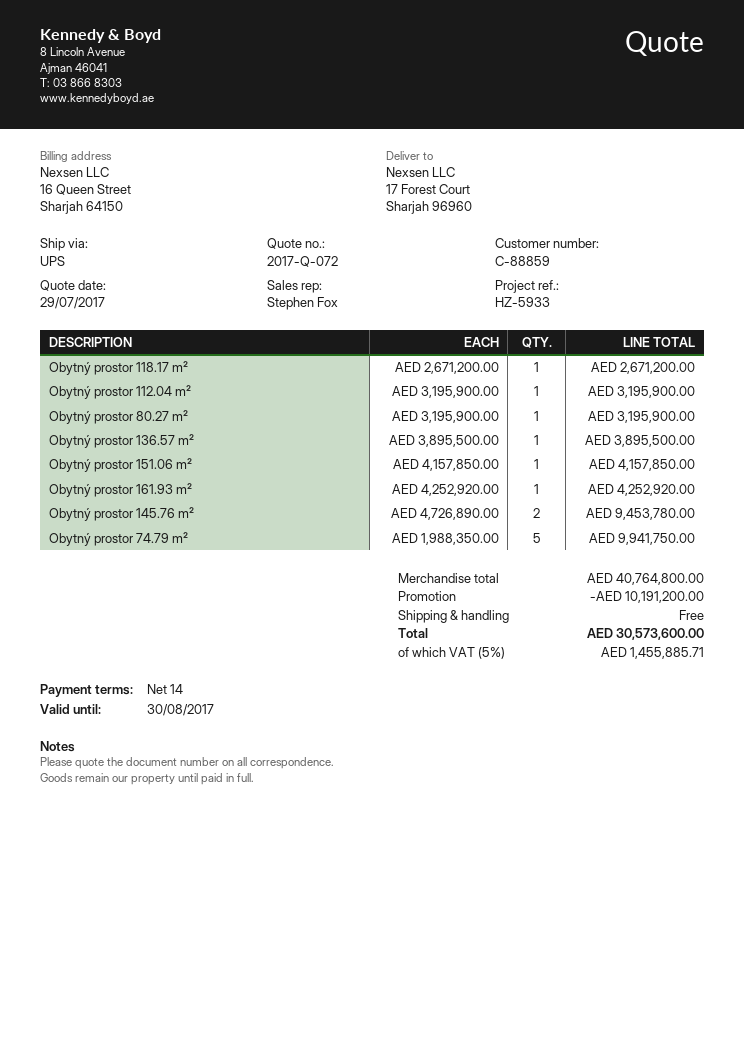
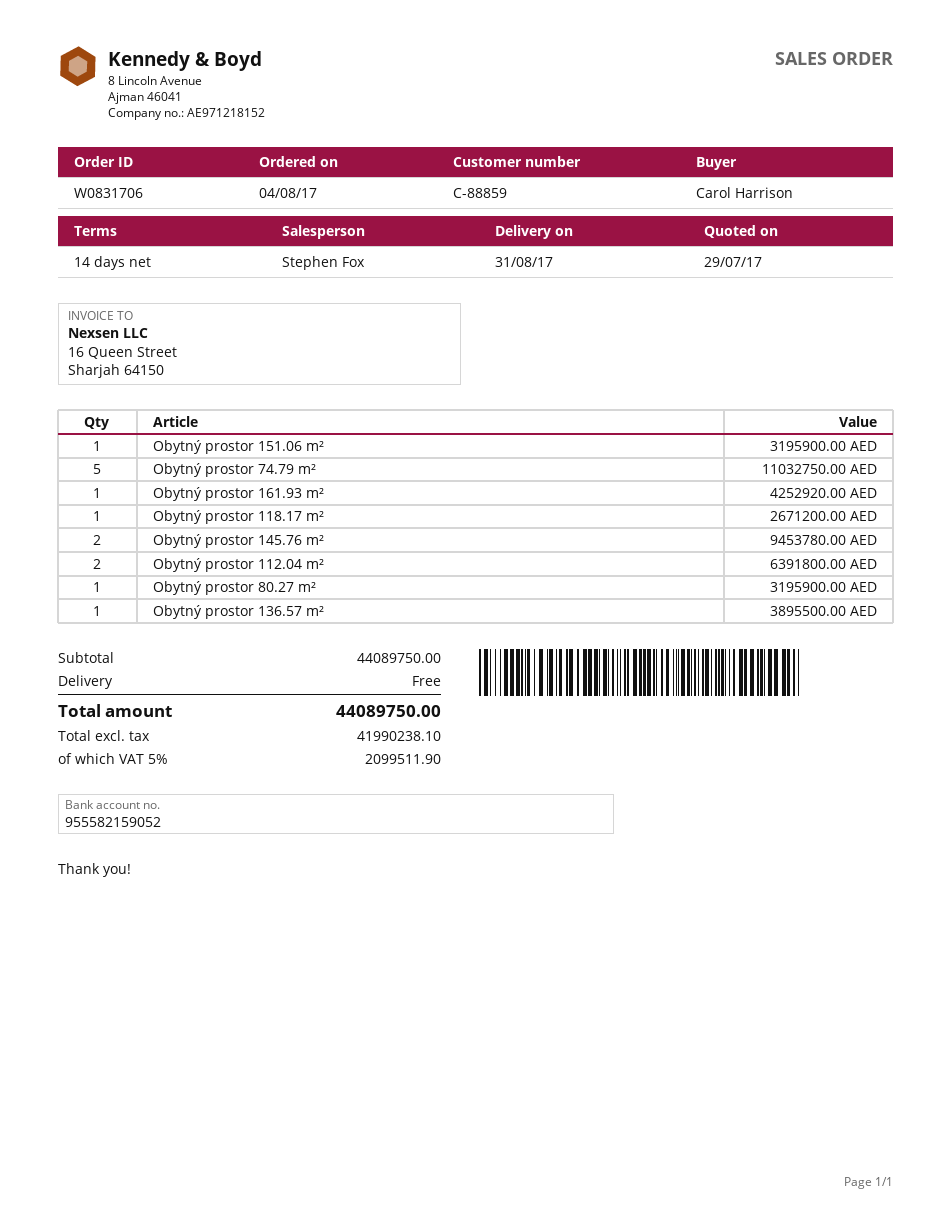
Obytný prostor 112.04 m²: 1 for 3195900.00 -> 2 for 6391800.00
Obytný prostor 151.06 m²: 1 for 4157850.00 -> 1 for 3195900.00
Obytný prostor 74.79 m²: 5 for 9941750.00 -> 5 for 11032750.00
subtotal: 40764800.00 -> 44089750.00
discount: 10191200.00 -> none
tax: 5% = 1455885.71 -> 5% = 2099511.90
total: 30573600.00 -> 44089750.00

